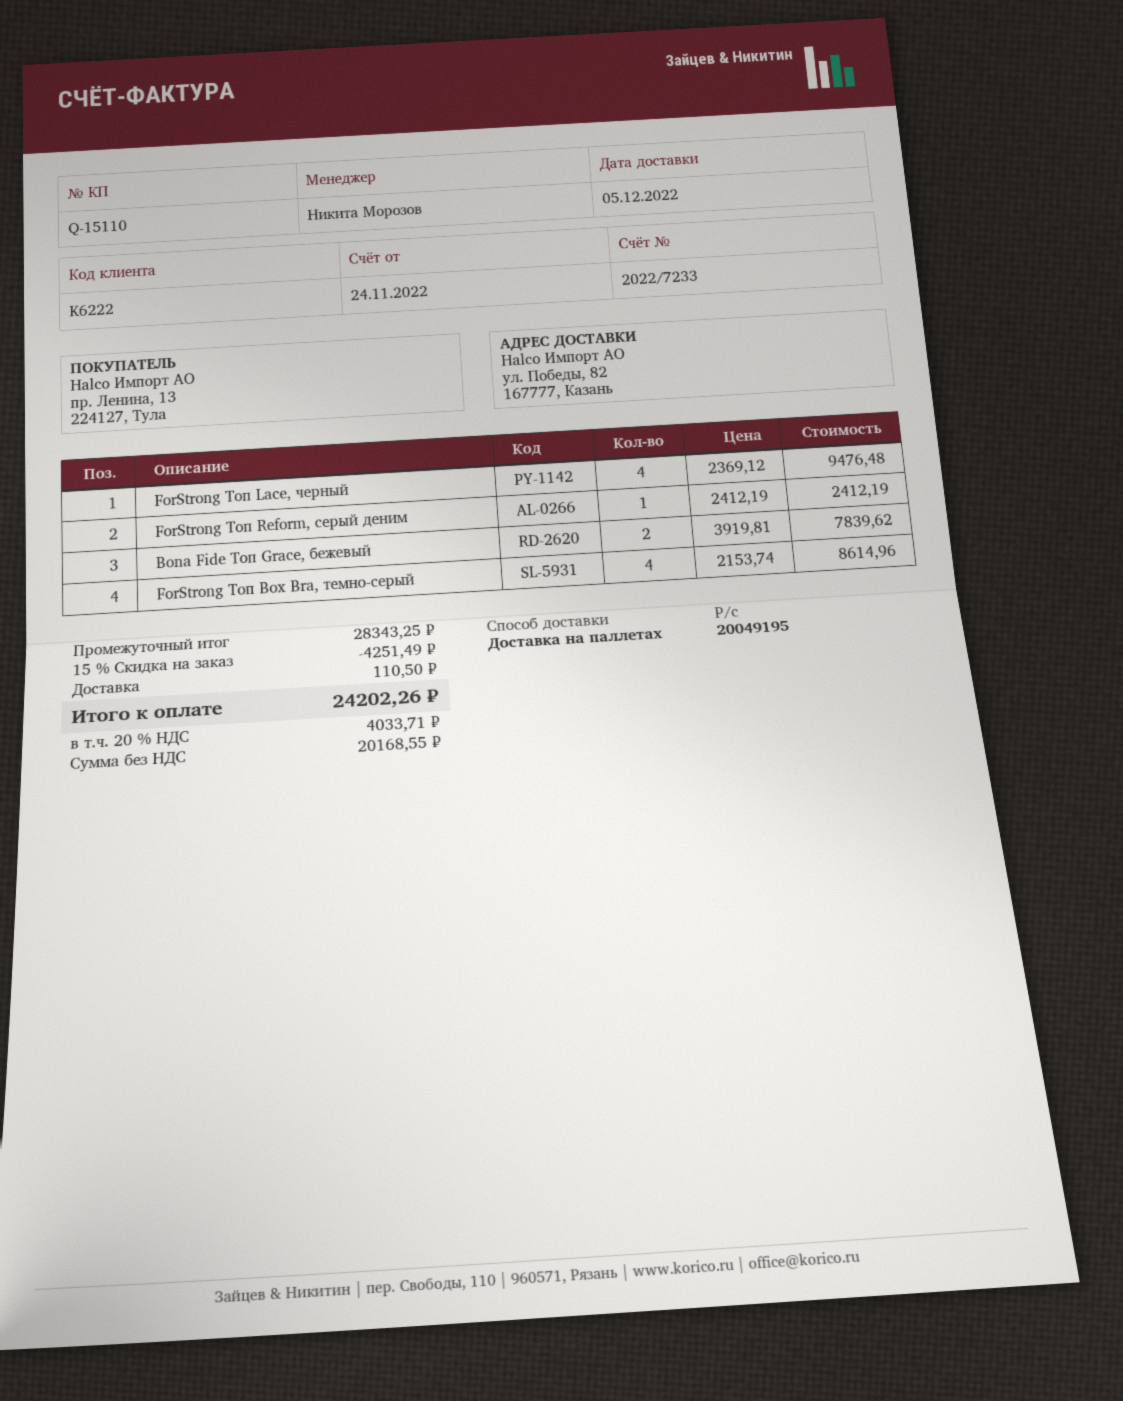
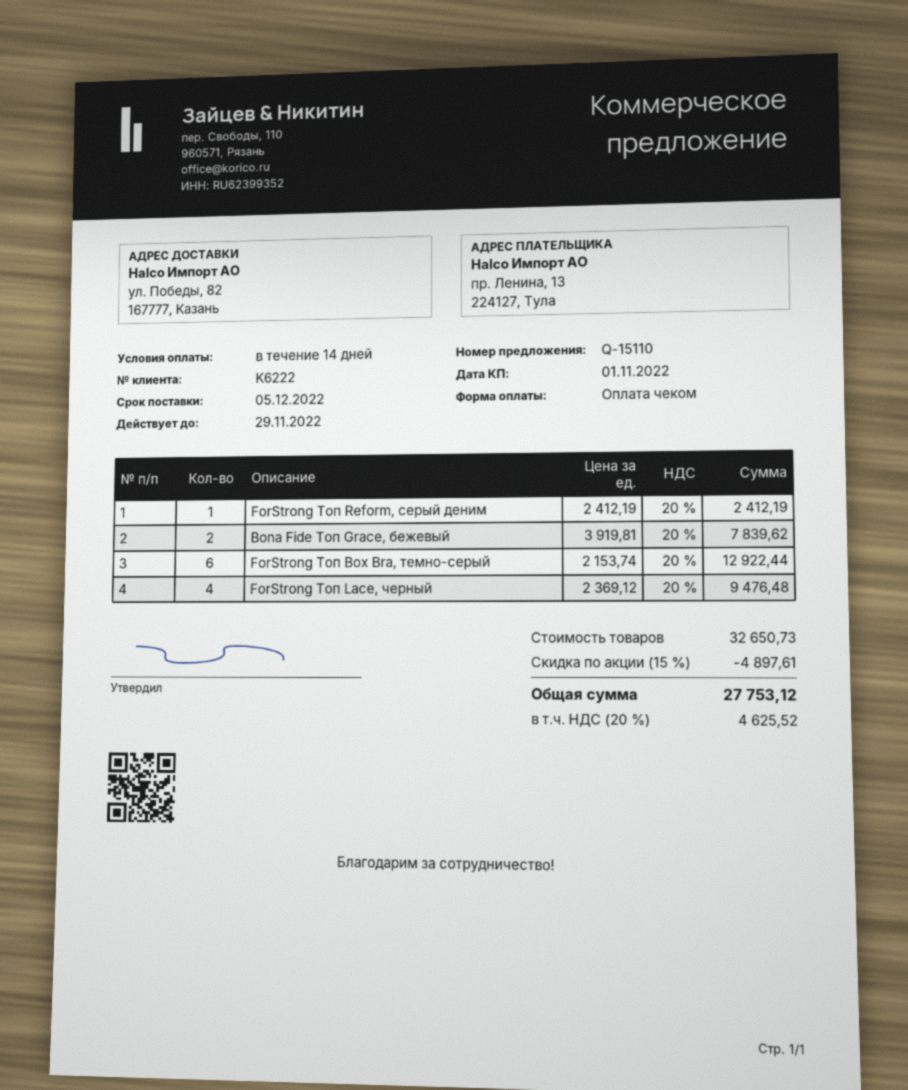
ForStrong Топ Box Bra, темно-серый: 4 x 2153.74 = 8614.96 -> 6 x 2153.74 = 12922.44
subtotal: 28343.25 -> 32650.73
discount: 15% = 4251.49 -> 15% = 4897.61
shipping: 110.50 -> none
tax: 20% = 4033.71 -> 20% = 4625.52
total: 24202.26 -> 27753.12

